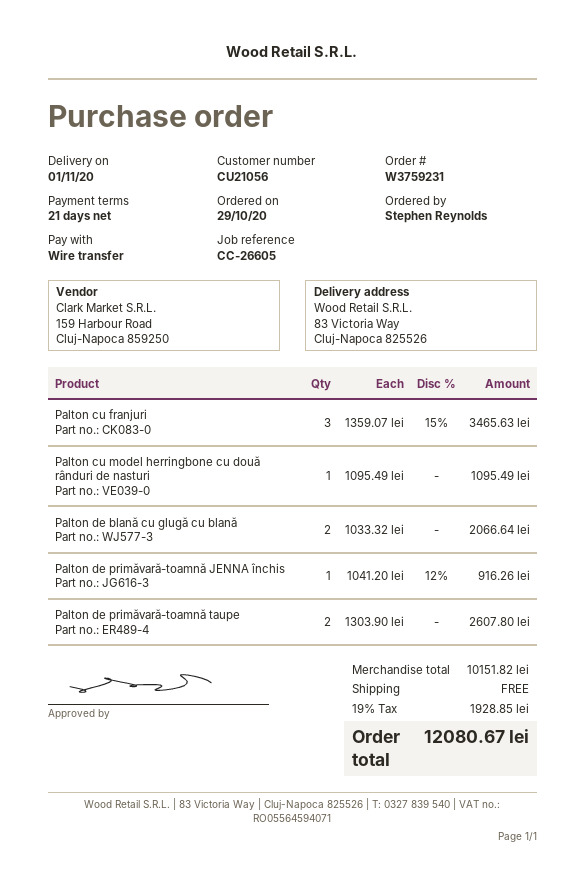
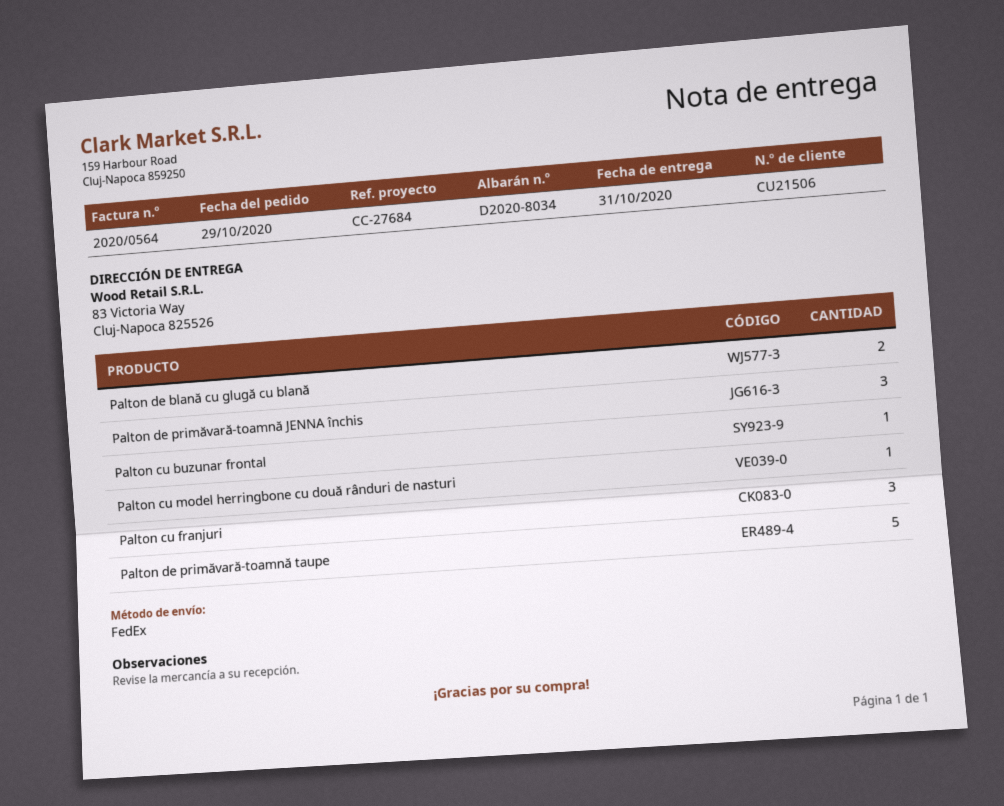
delivery date: 2020-11-01 -> 2020-10-31
customer number: CU21056 -> CU21506
reference: CC-26605 -> CC-27684
Palton de primăvară-toamnă JENNA închis: 1 -> 3
Palton de primăvară-toamnă taupe: 2 -> 5
Palton cu buzunar frontal: none -> 1

